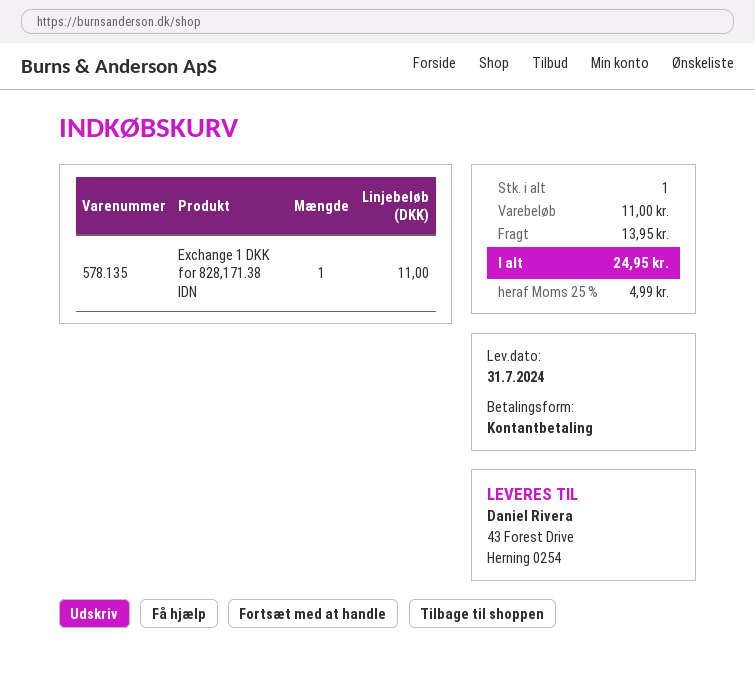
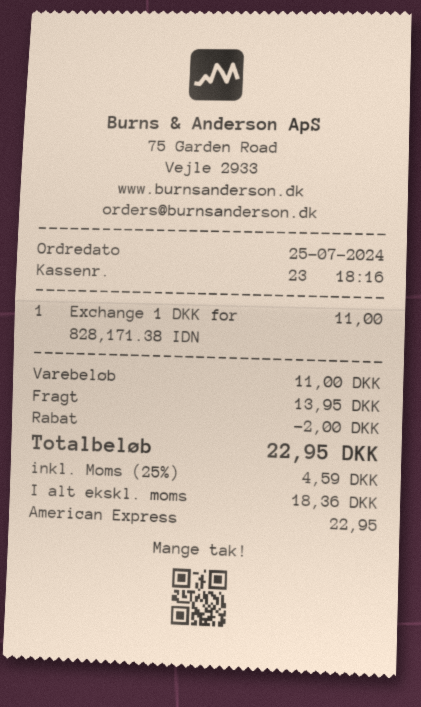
payment method: cash -> American Express
discount: none -> 2.00
tax: 25% = 4.99 -> 25% = 4.59
total: 24.95 -> 22.95

